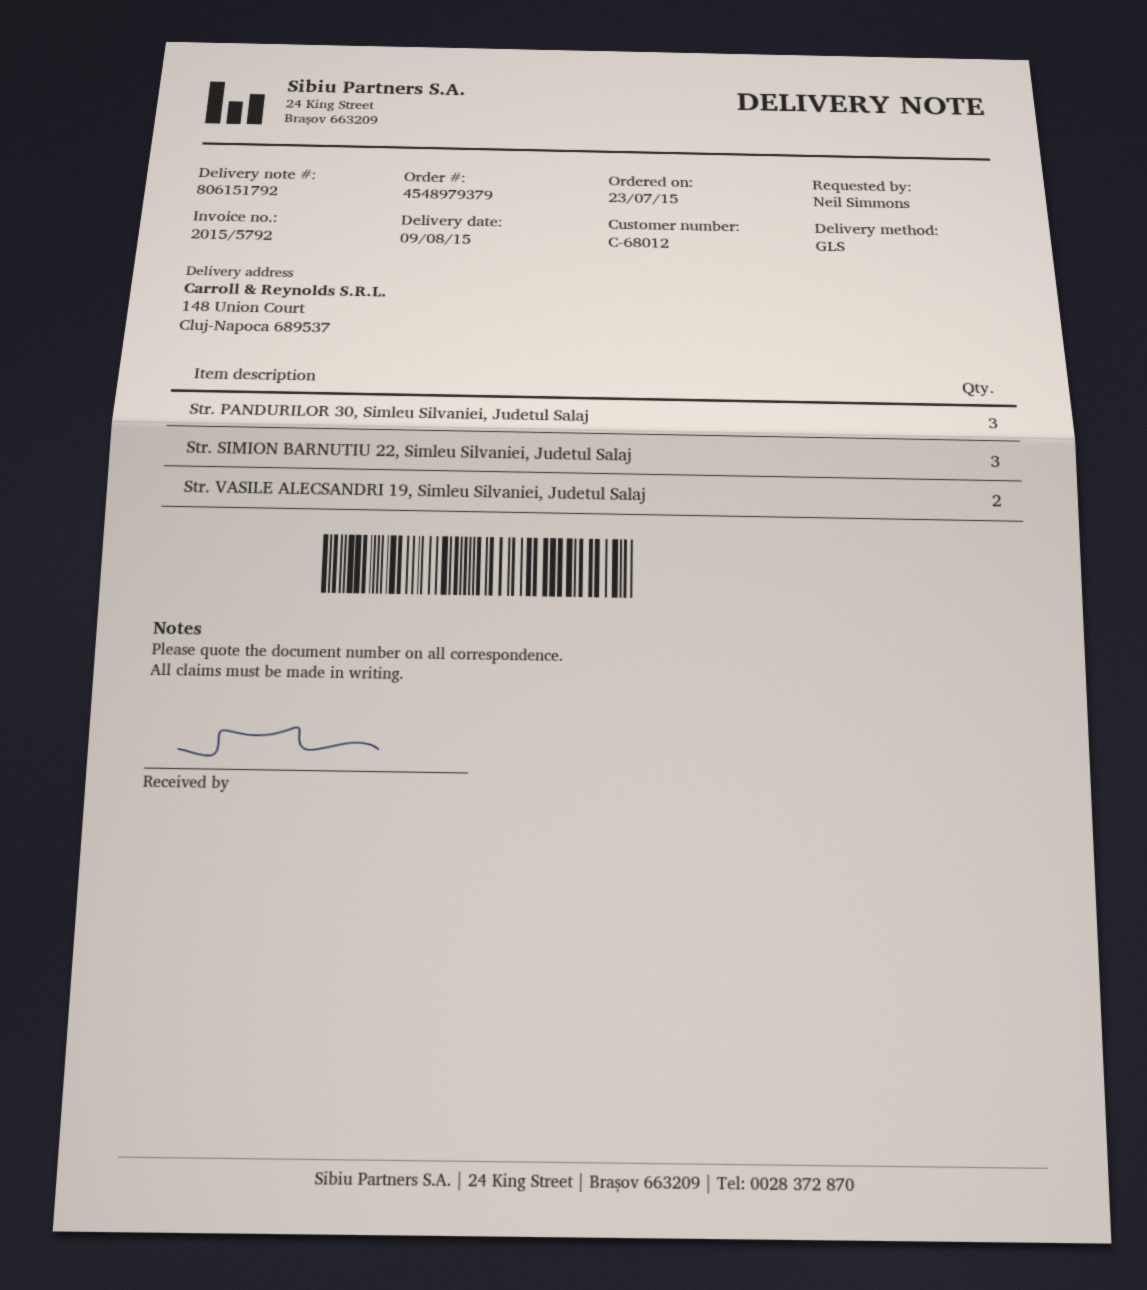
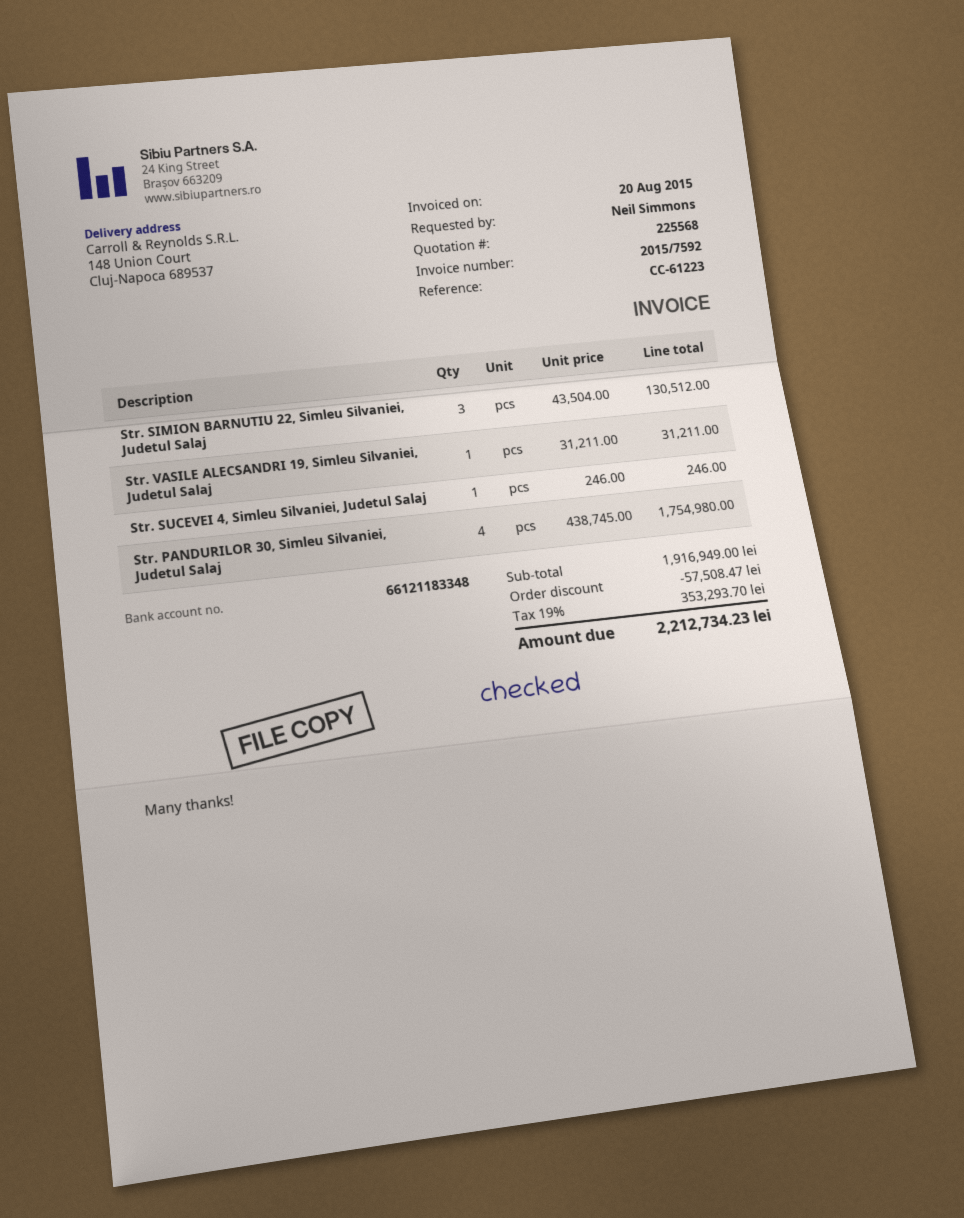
invoice number: 2015/5792 -> 2015/7592
Str. PANDURILOR 30, Simleu Silvaniei, Judetul Salaj: 3 -> 4
Str. VASILE ALECSANDRI 19, Simleu Silvaniei, Judetul Salaj: 2 -> 1
Str. SUCEVEI 4, Simleu Silvaniei, Judetul Salaj: none -> 1

